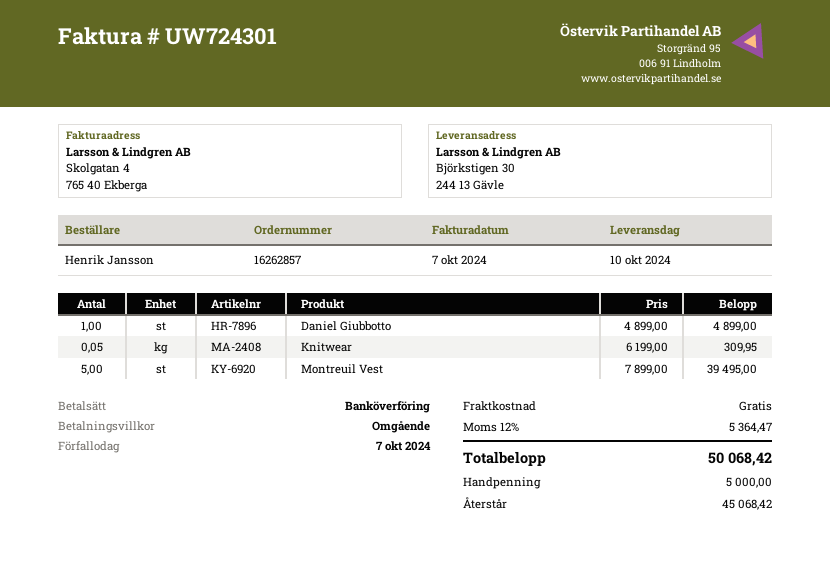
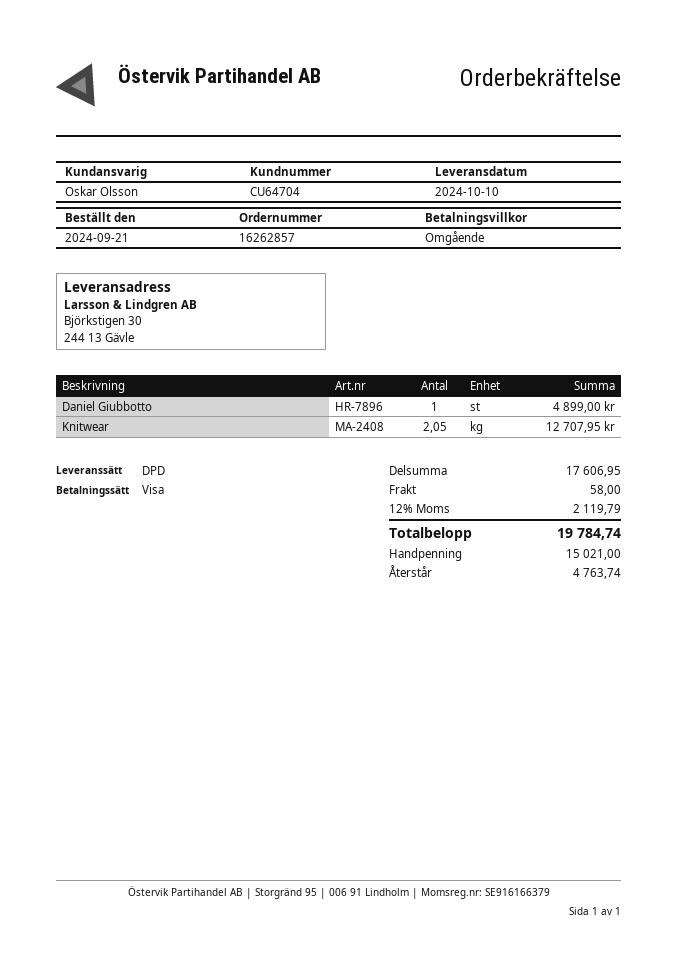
payment method: bank transfer -> Visa
Knitwear: 0.05 for 309.95 -> 2.05 for 12707.95
Montreuil Vest: 5 for 39495.00 -> none
shipping: 0.00 -> 58.00
tax: 12% = 5364.47 -> 12% = 2119.79
total: 50068.42 -> 19784.74
deposit: 5000.00 -> 15021.00
balance: 45068.42 -> 4763.74

